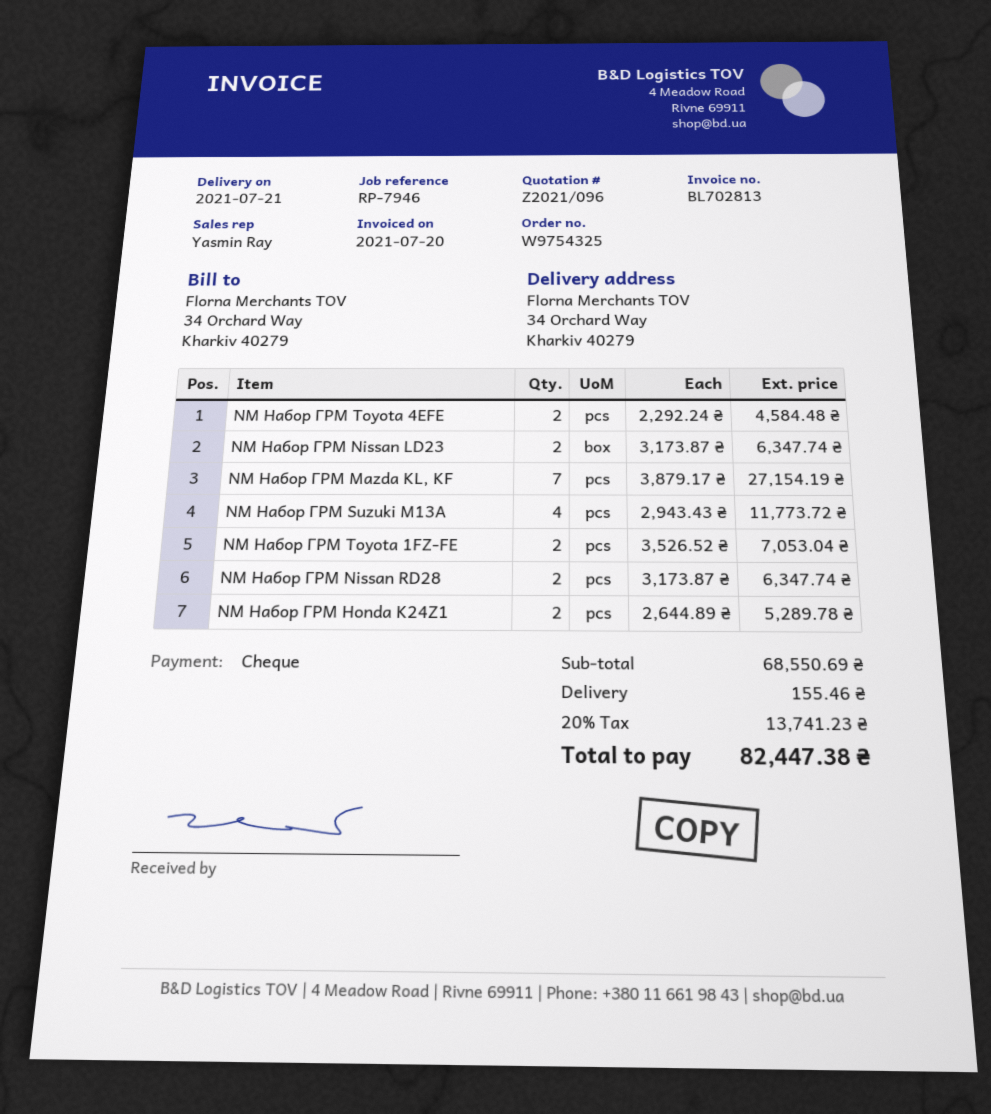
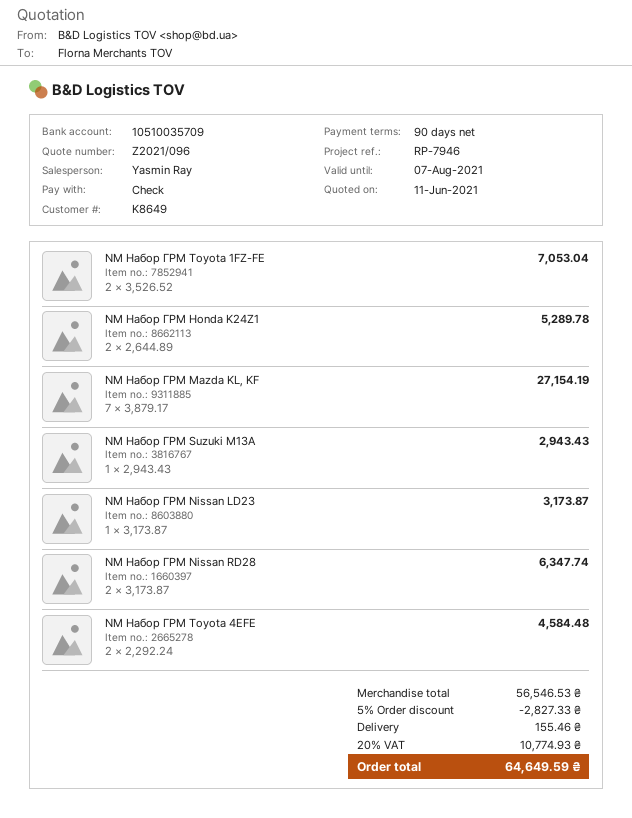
NM Набор ГРМ Nissan LD23: 2 x 3173.87 = 6347.74 -> 1 x 3173.87 = 3173.87
NM Набор ГРМ Suzuki M13A: 4 x 2943.43 = 11773.72 -> 1 x 2943.43 = 2943.43
subtotal: 68550.69 -> 56546.53
discount: none -> 5% = 2827.33
tax: 20% = 13741.23 -> 20% = 10774.93
total: 82447.38 -> 64649.59

